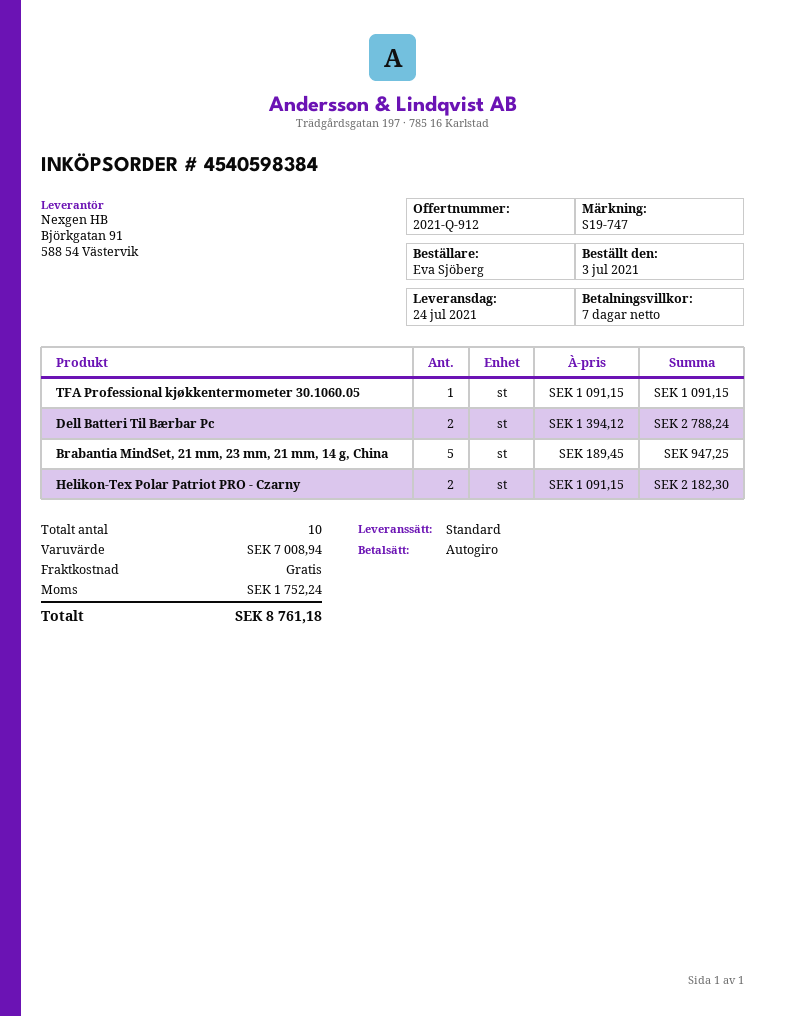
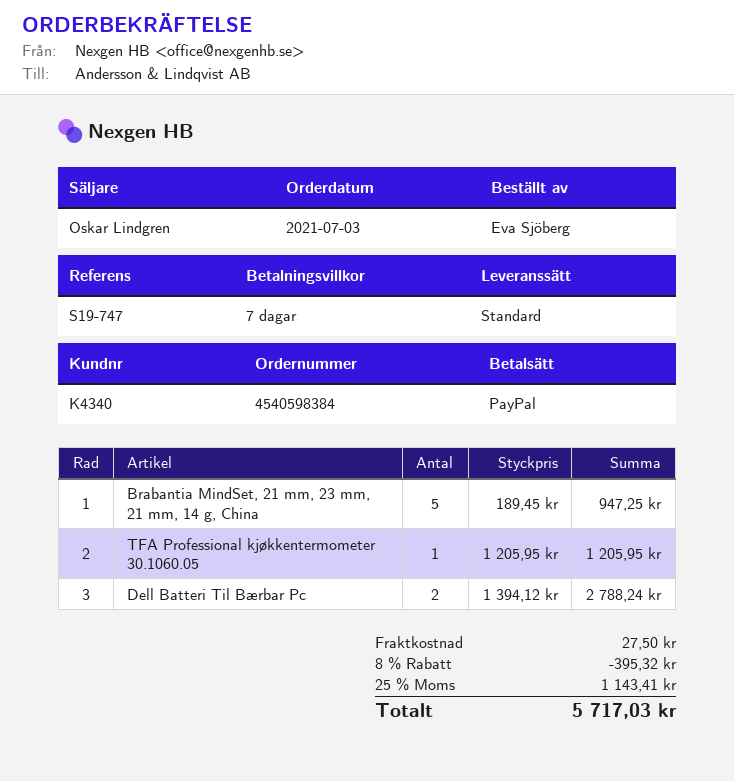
payment method: direct debit -> PayPal
TFA Professional kjøkkentermometer 30.1060.05: 1 x 1091.15 = 1091.15 -> 1 x 1205.95 = 1205.95
Helikon-Tex Polar Patriot PRO - Czarny: 2 x 1091.15 = 2182.30 -> none
discount: none -> 8% = 395.32
shipping: 0.00 -> 27.50
tax: 1752.24 -> 1143.41
total: 8761.18 -> 5717.03

